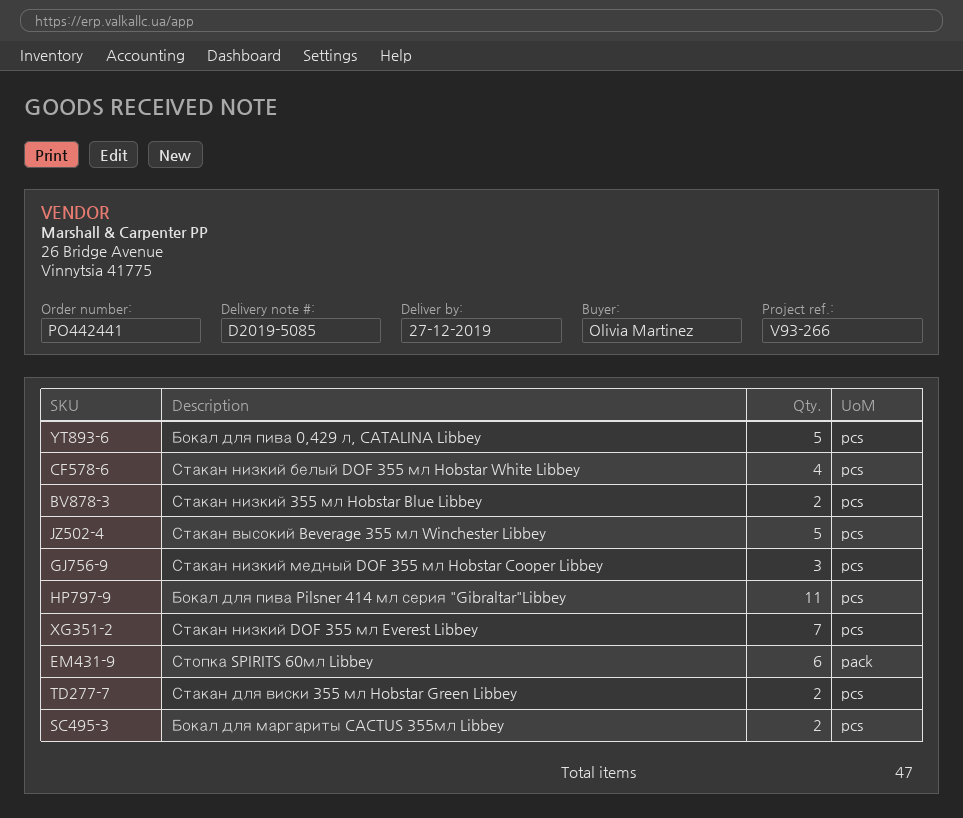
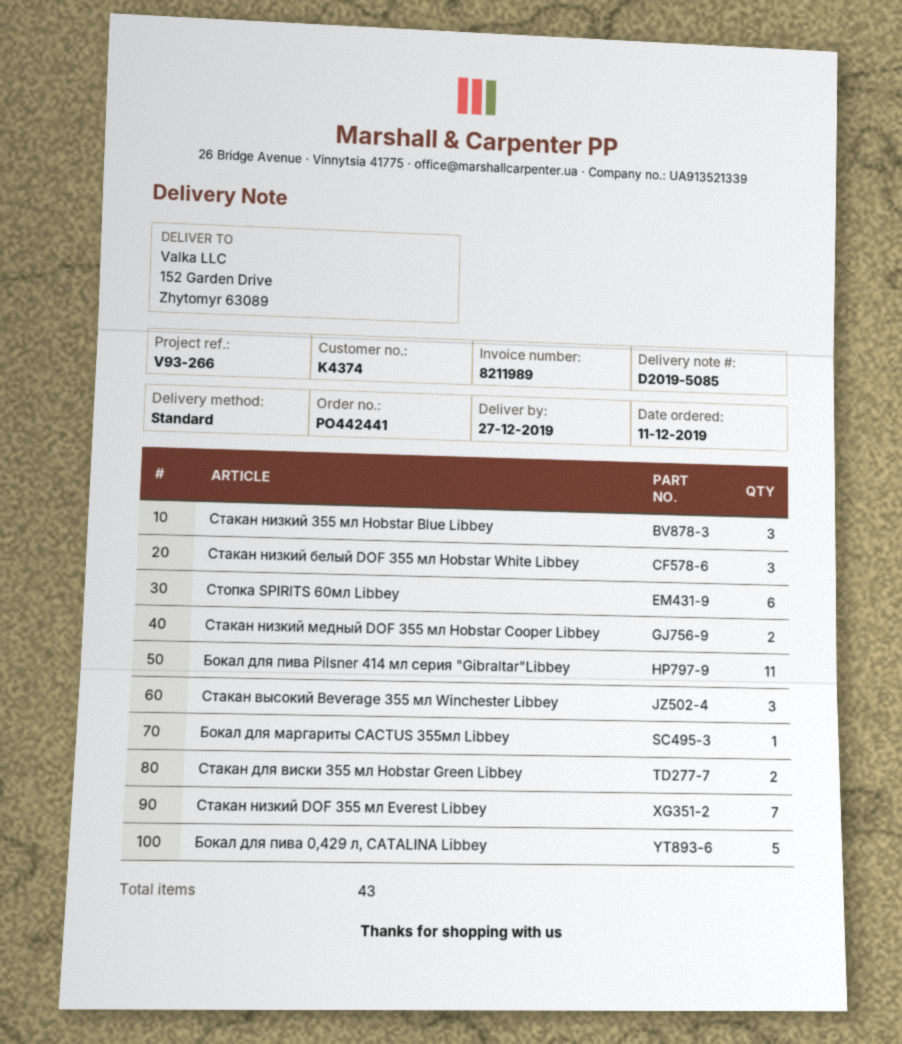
Стакан низкий белый DOF 355 мл Hobstar White Libbey: 4 -> 3
Стакан низкий 355 мл Hobstar Blue Libbey: 2 -> 3
Стакан высокий Beverage 355 мл Winchester Libbey: 5 -> 3
Стакан низкий медный DOF 355 мл Hobstar Cooper Libbey: 3 -> 2
Бокал для маргариты CACTUS 355мл Libbey: 2 -> 1
total quantity: 47 -> 43

